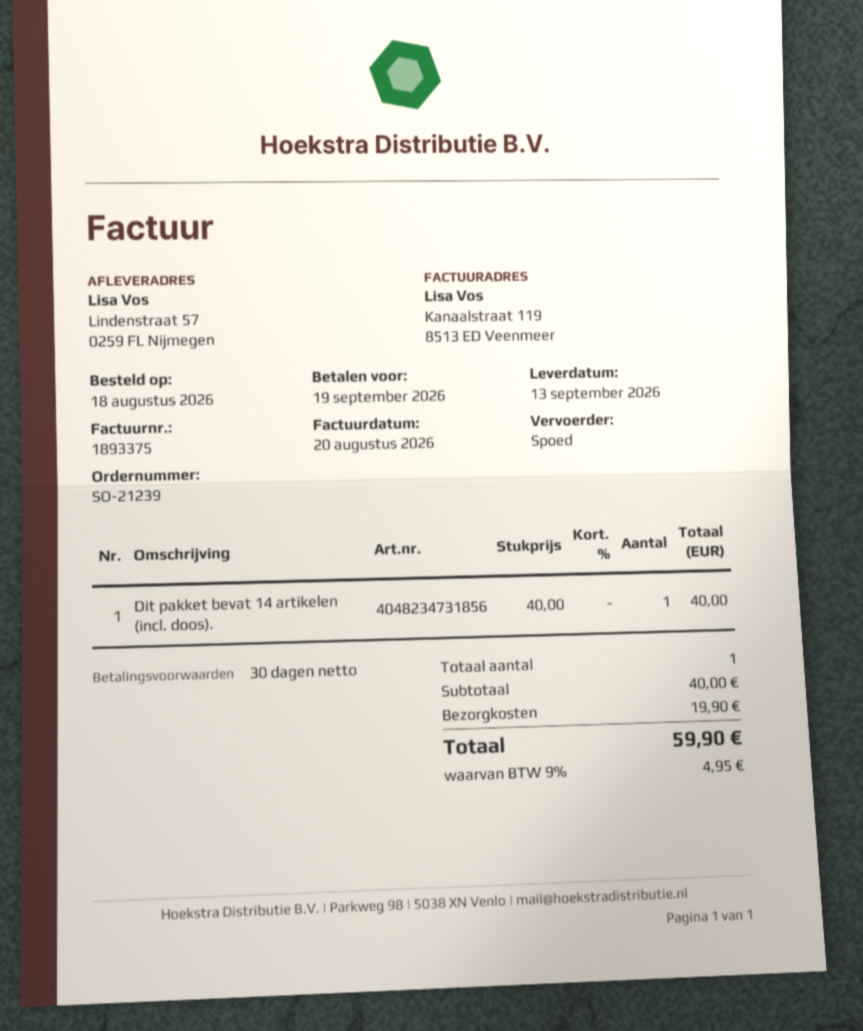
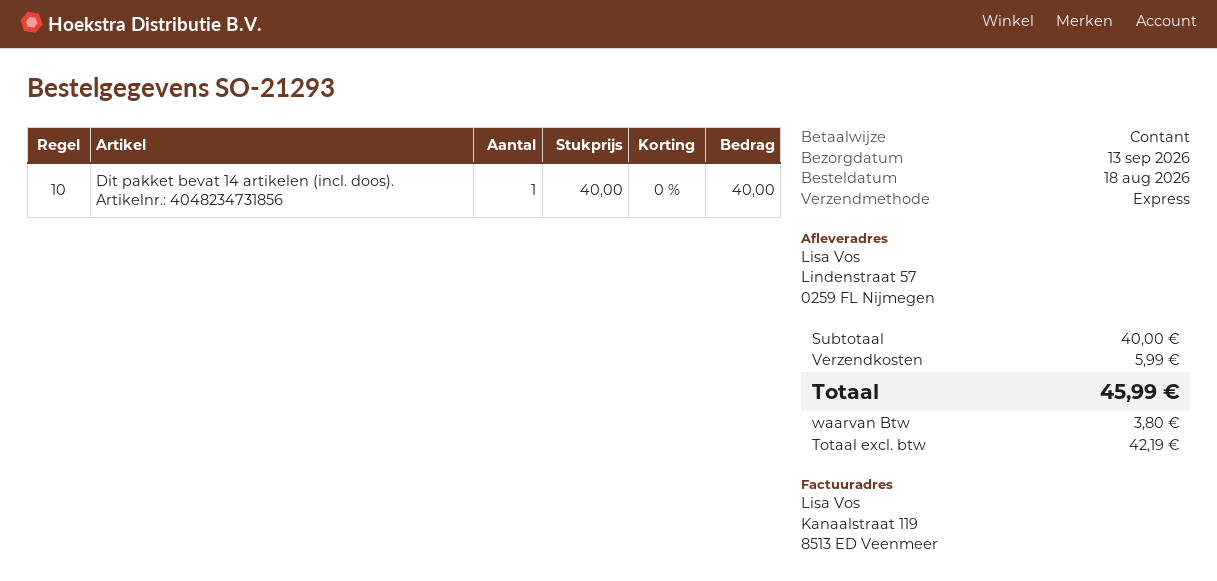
order number: SO-21239 -> SO-21293
shipping: 19.90 -> 5.99
tax: 4.95 -> 3.80
total: 59.90 -> 45.99

